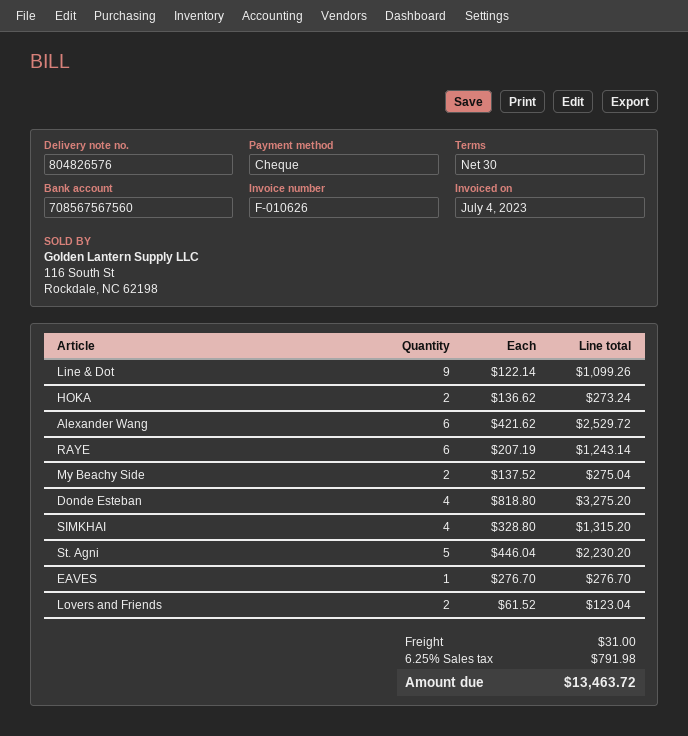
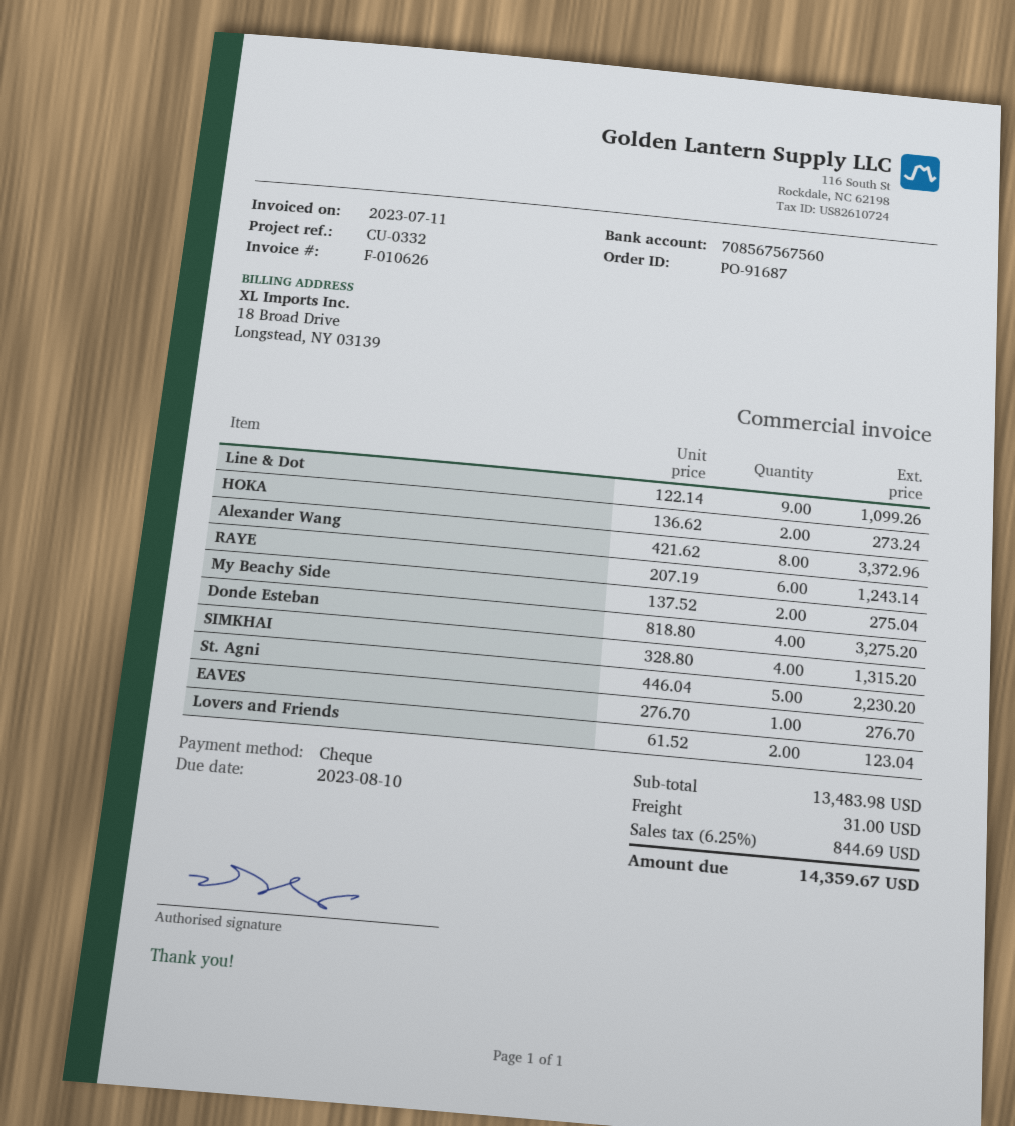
invoice date: 2023-07-04 -> 2023-07-11
Alexander Wang: 6 x 421.62 = 2529.72 -> 8 x 421.62 = 3372.96
tax: 6.25% = 791.98 -> 6.25% = 844.69
total: 13463.72 -> 14359.67

